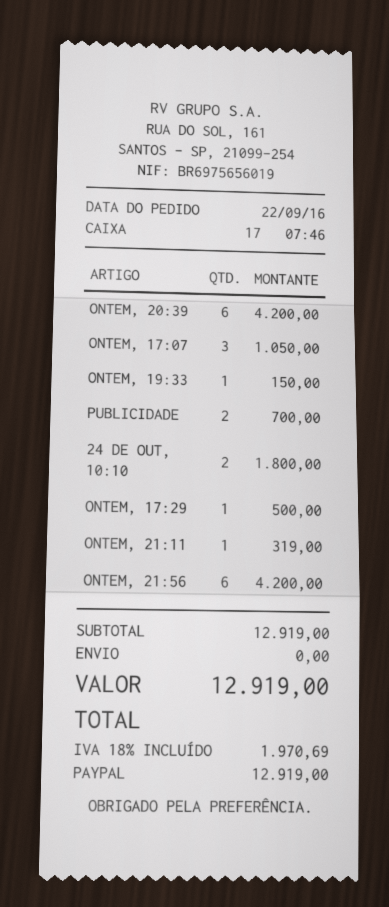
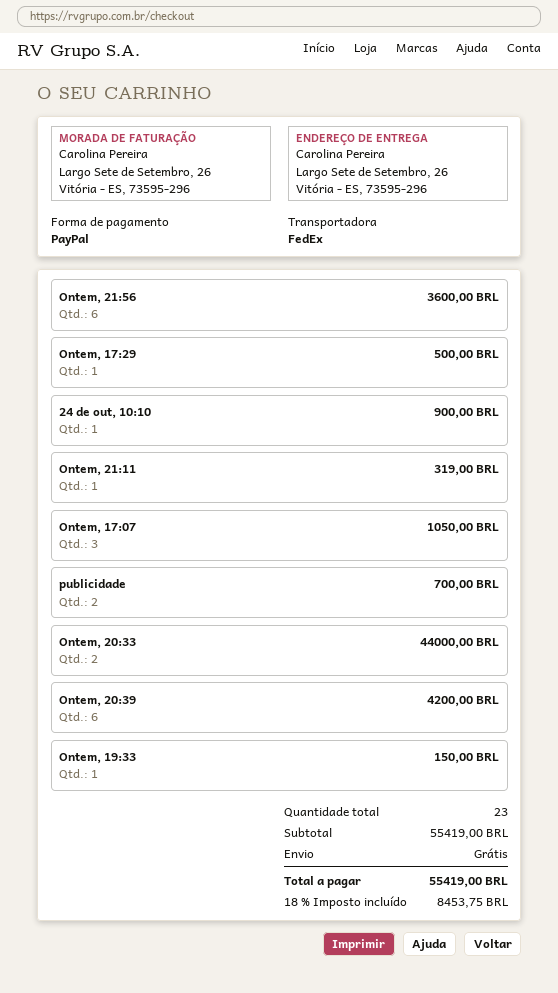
24 DE OUT, 10:10: 2 for 1800.00 -> 1 for 900.00
ONTEM, 21:56: 6 for 4200.00 -> 6 for 3600.00
Ontem, 20:33: none -> 2 for 44000.00
subtotal: 12919.00 -> 55419.00
tax: 18% = 1970.69 -> 18% = 8453.75
total: 12919.00 -> 55419.00

